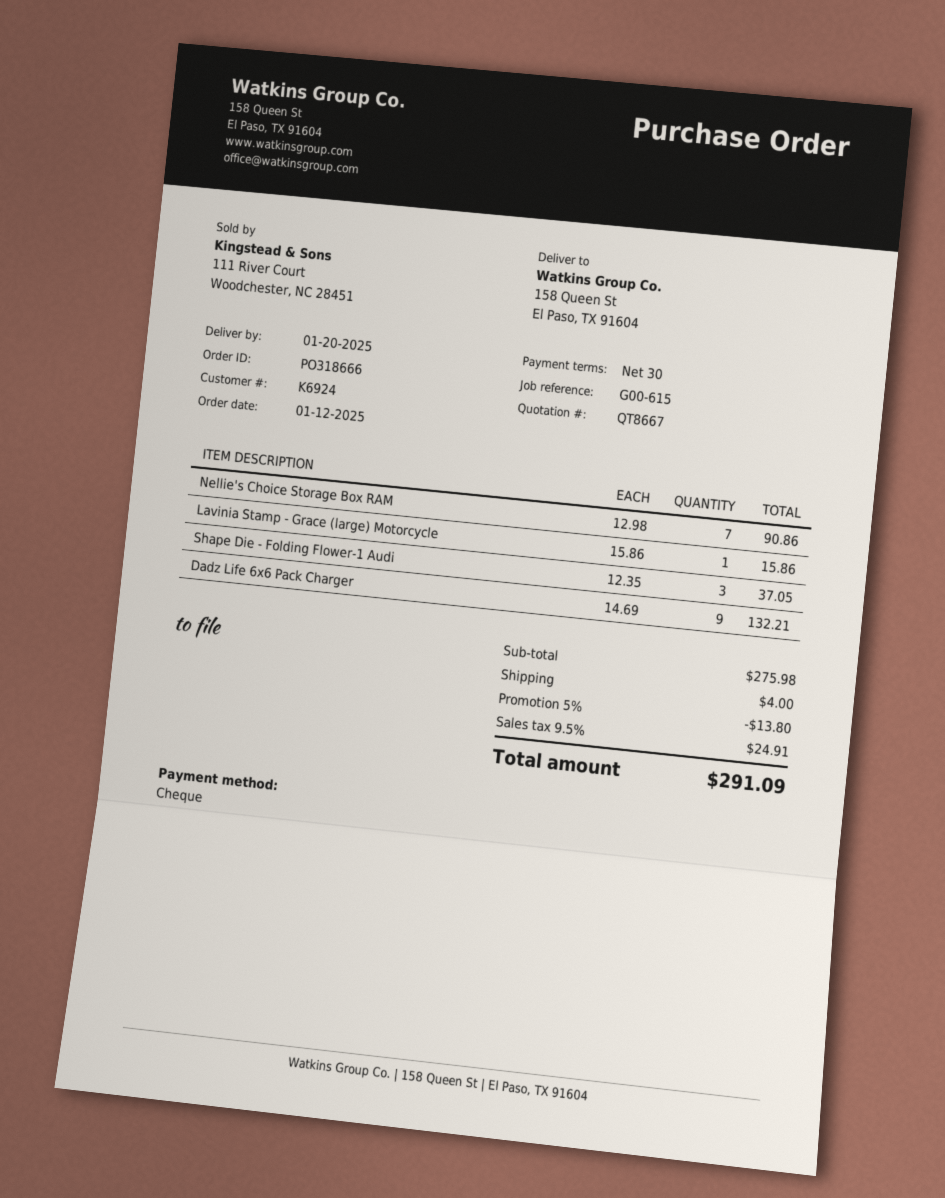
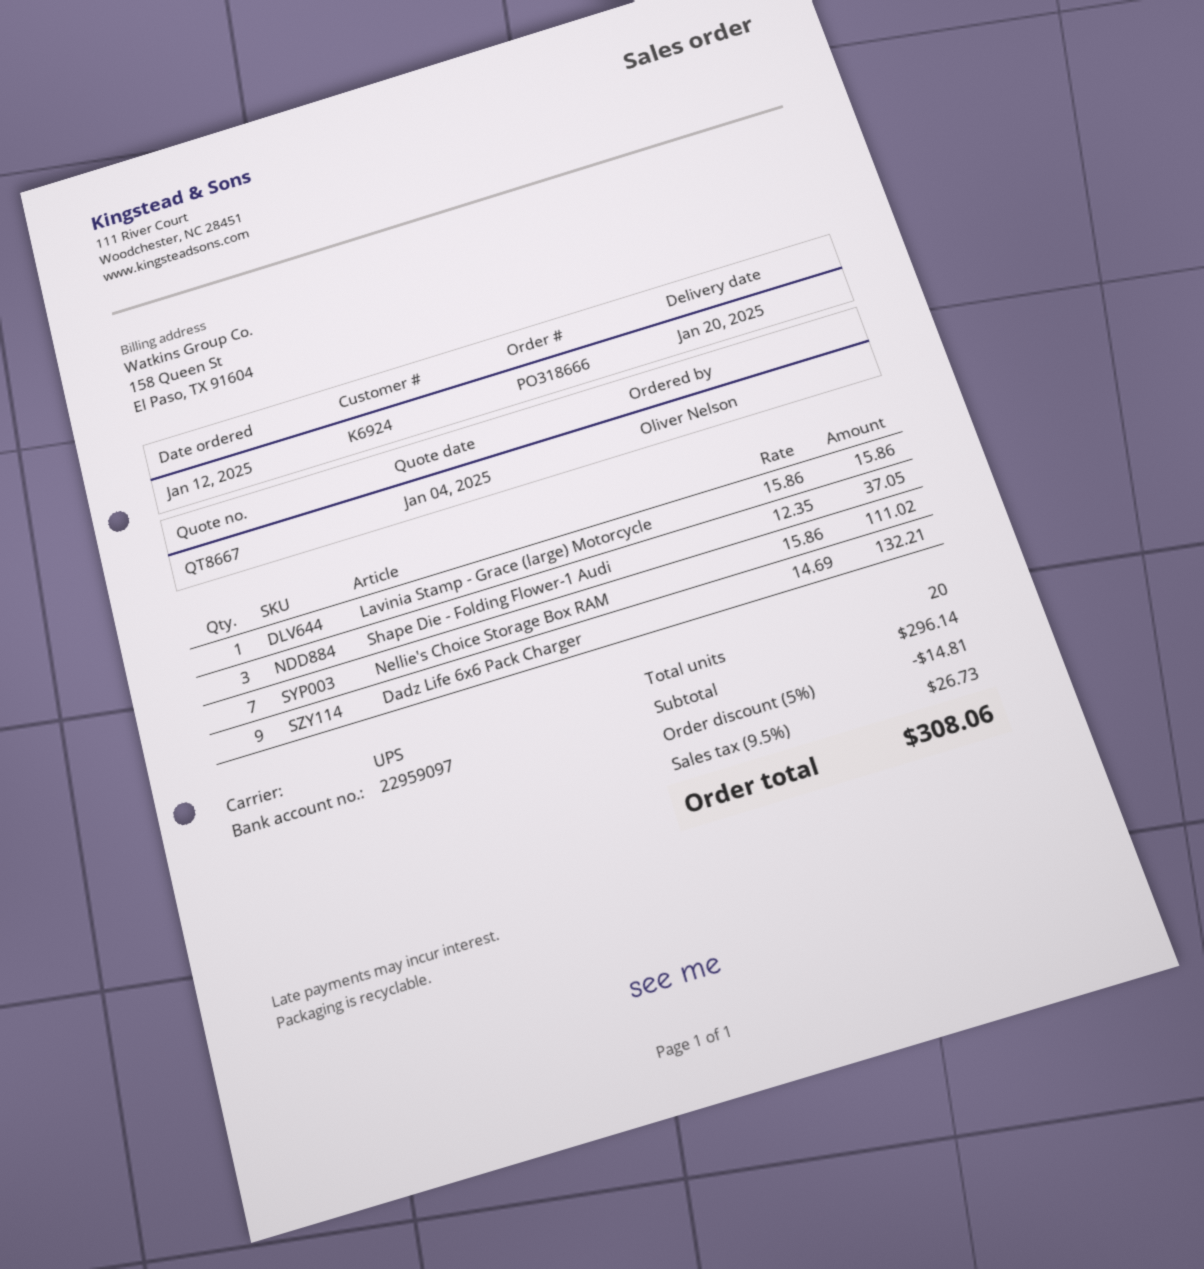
Nellie's Choice Storage Box RAM: 7 x 12.98 = 90.86 -> 7 x 15.86 = 111.02
subtotal: 275.98 -> 296.14
discount: 5% = 13.80 -> 5% = 14.81
shipping: 4.00 -> none
tax: 9.5% = 24.91 -> 9.5% = 26.73
total: 291.09 -> 308.06

